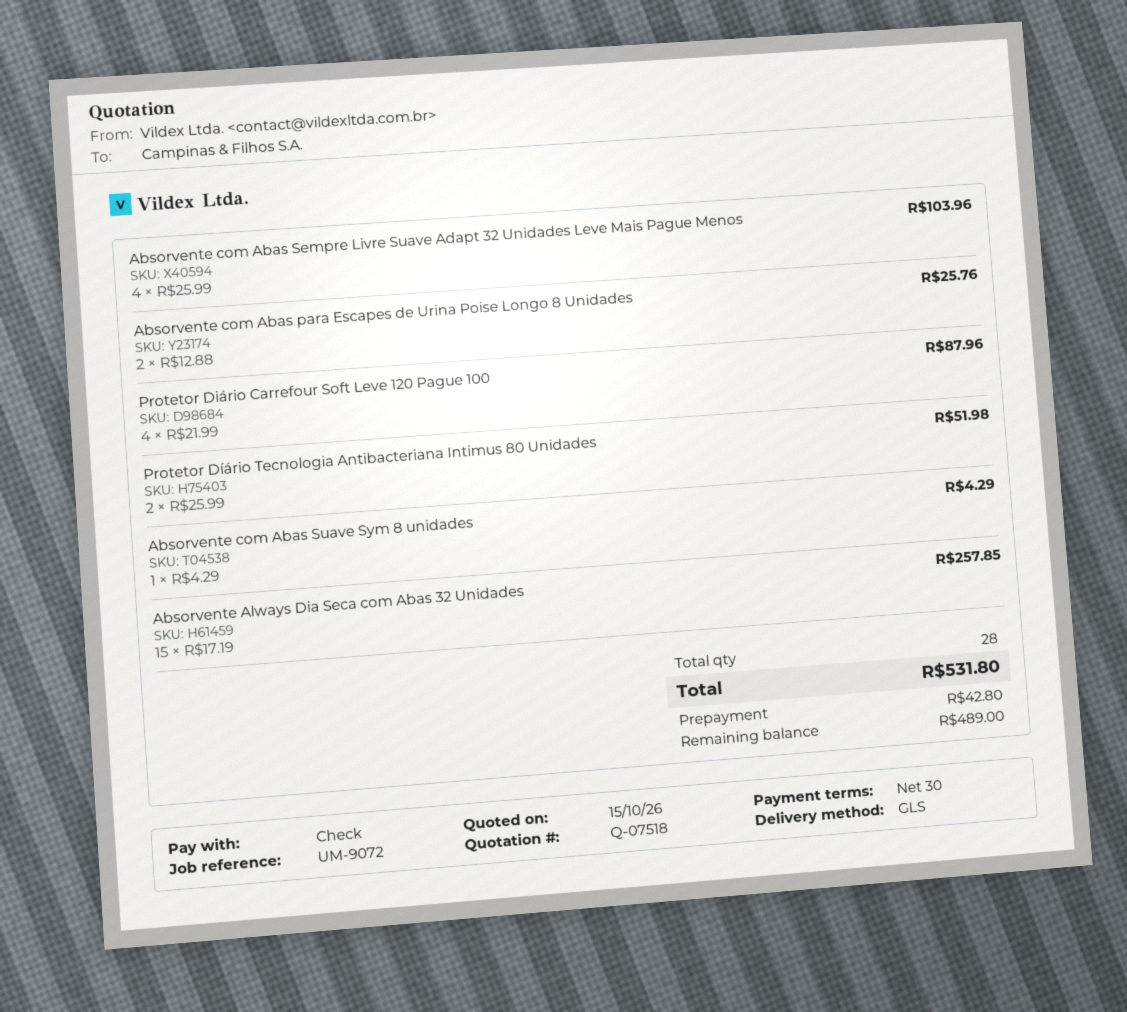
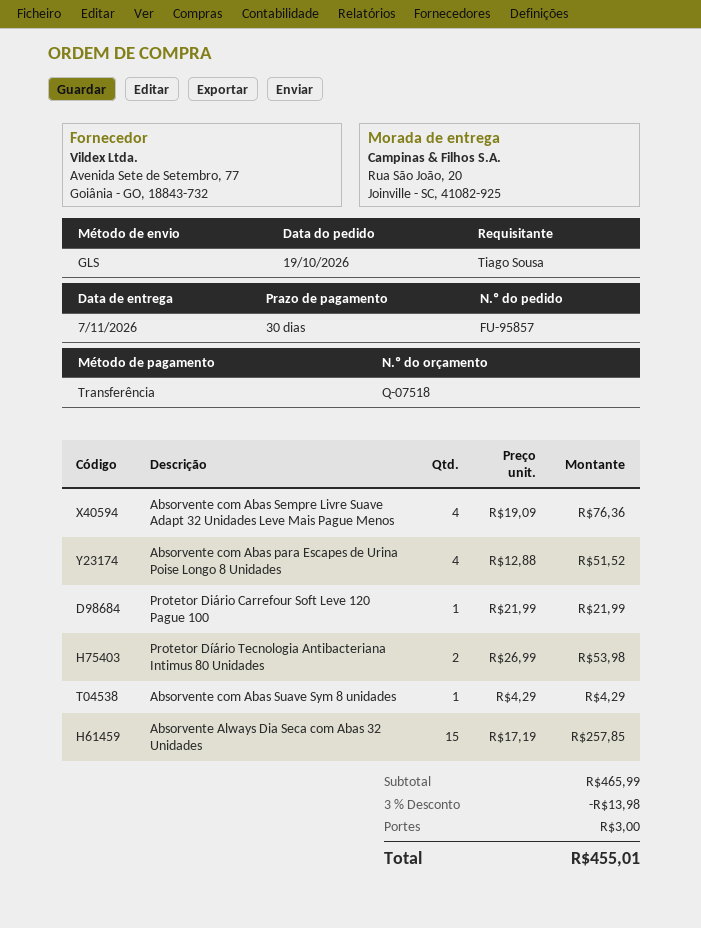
payment method: cheque -> bank transfer
Absorvente com Abas Sempre Livre Suave Adapt 32 Unidades Leve Mais Pague Menos: 4 x 25.99 = 103.96 -> 4 x 19.09 = 76.36
Absorvente com Abas para Escapes de Urina Poise Longo 8 Unidades: 2 x 12.88 = 25.76 -> 4 x 12.88 = 51.52
Protetor Diário Carrefour Soft Leve 120 Pague 100: 4 x 21.99 = 87.96 -> 1 x 21.99 = 21.99
Protetor Díário Tecnologia Antibacteriana Intimus 80 Unidades: 2 x 25.99 = 51.98 -> 2 x 26.99 = 53.98
discount: none -> 3% = 13.98
shipping: none -> 3.00
total: 531.80 -> 455.01

